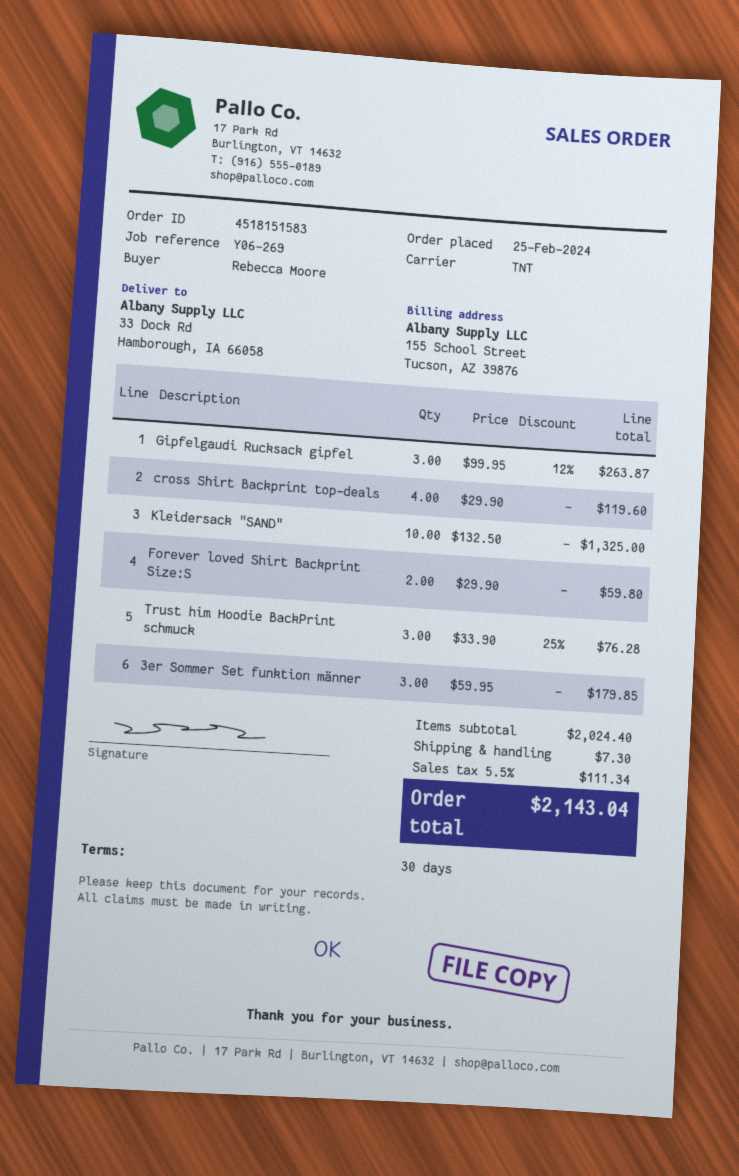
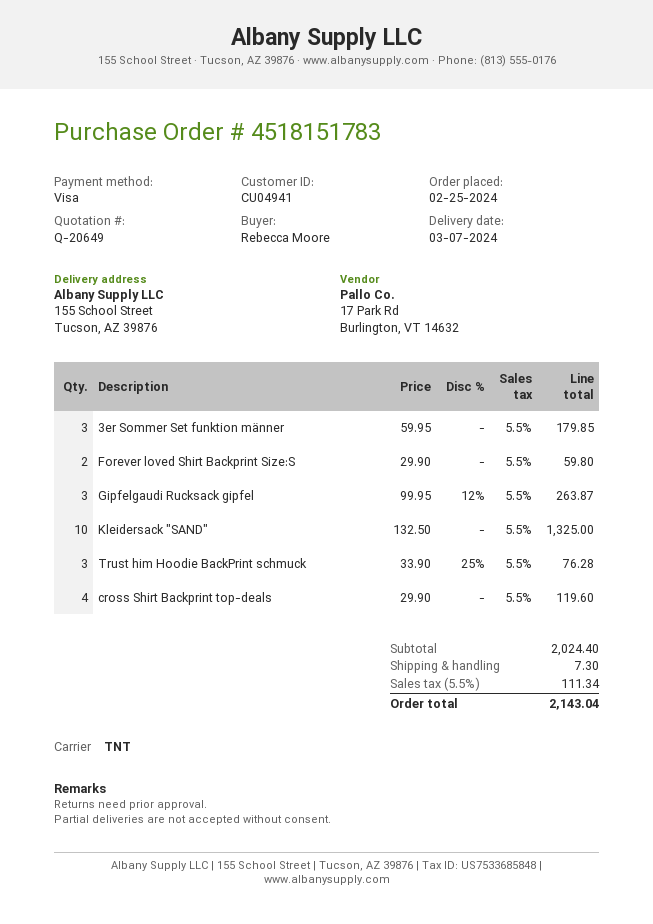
order number: 4518151583 -> 4518151783
ship to: 33 Dock Rd, Hamborough, IA 66058 -> 155 School Street, Tucson, AZ 39876

